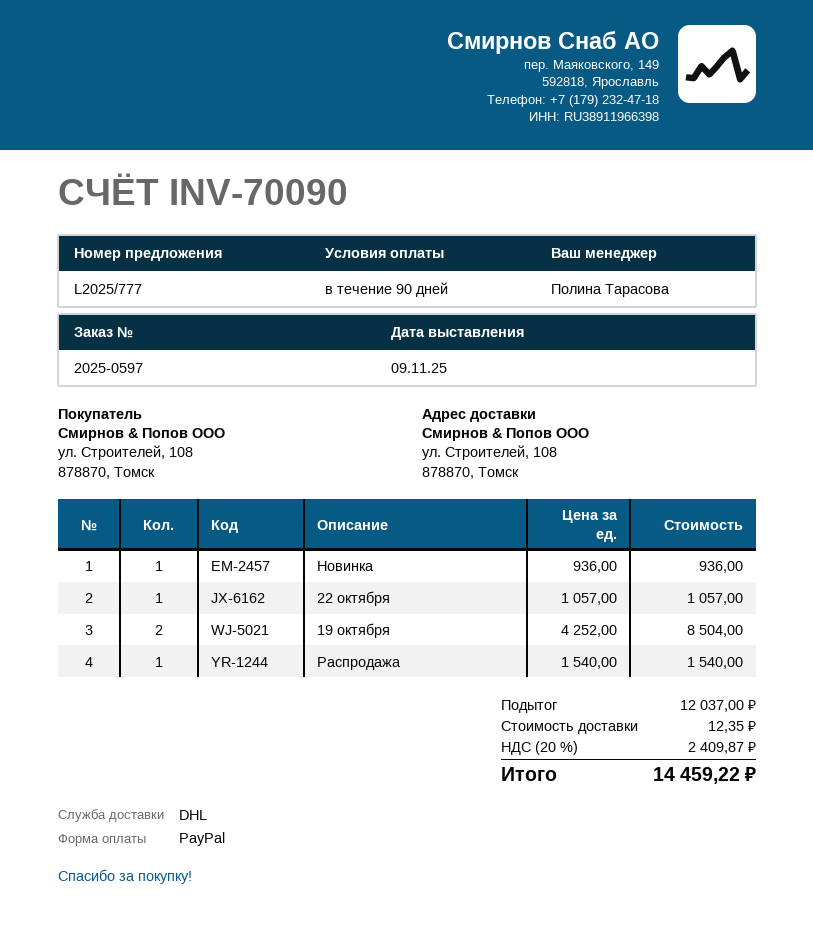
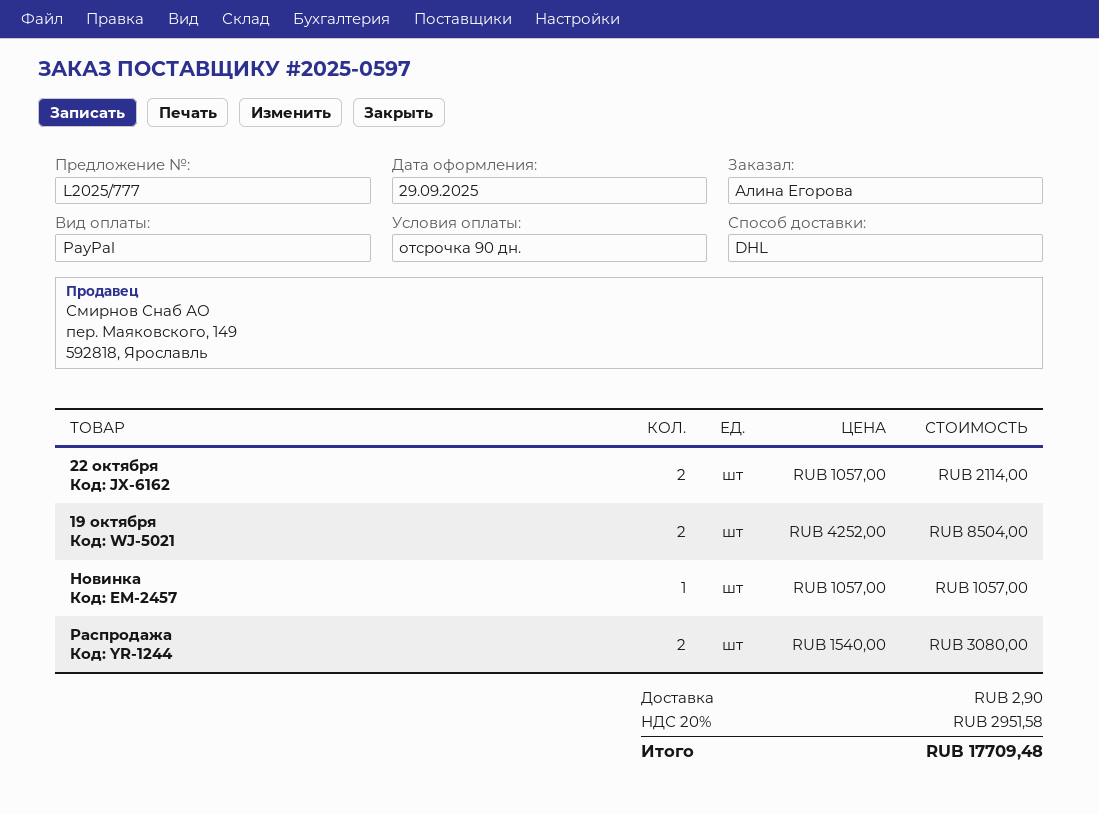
Новинка: 1 x 936.00 = 936.00 -> 1 x 1057.00 = 1057.00
22 октября: 1 x 1057.00 = 1057.00 -> 2 x 1057.00 = 2114.00
Распродажа: 1 x 1540.00 = 1540.00 -> 2 x 1540.00 = 3080.00
shipping: 12.35 -> 2.90
tax: 20% = 2409.87 -> 20% = 2951.58
total: 14459.22 -> 17709.48

